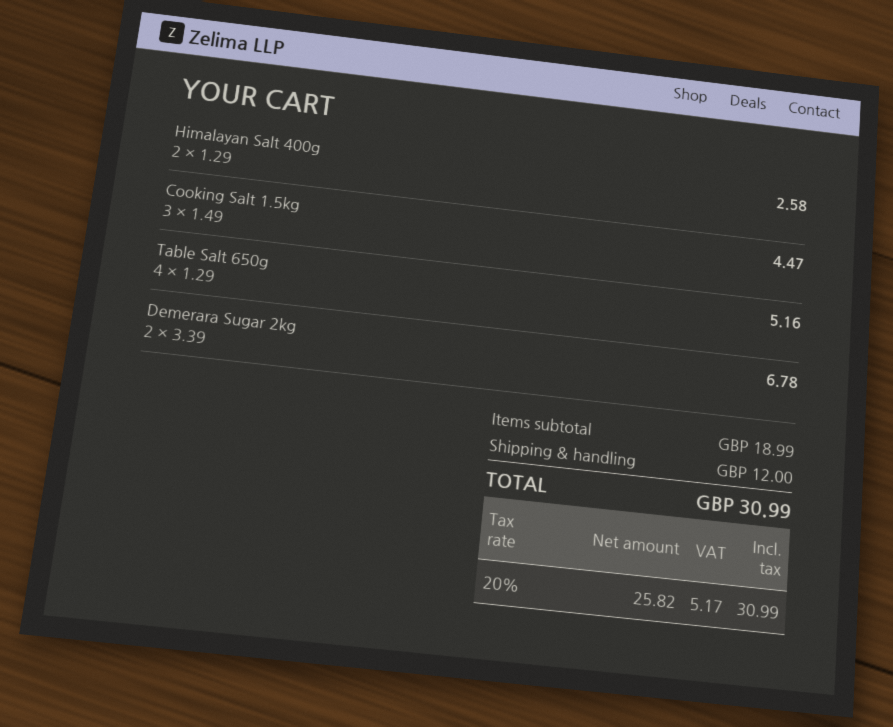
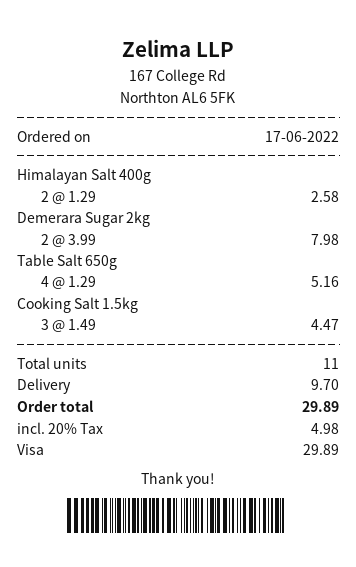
Demerara Sugar 2kg: 2 x 3.39 = 6.78 -> 2 x 3.99 = 7.98
shipping: 12.00 -> 9.70
tax: 20% = 5.17 -> 20% = 4.98
total: 30.99 -> 29.89

